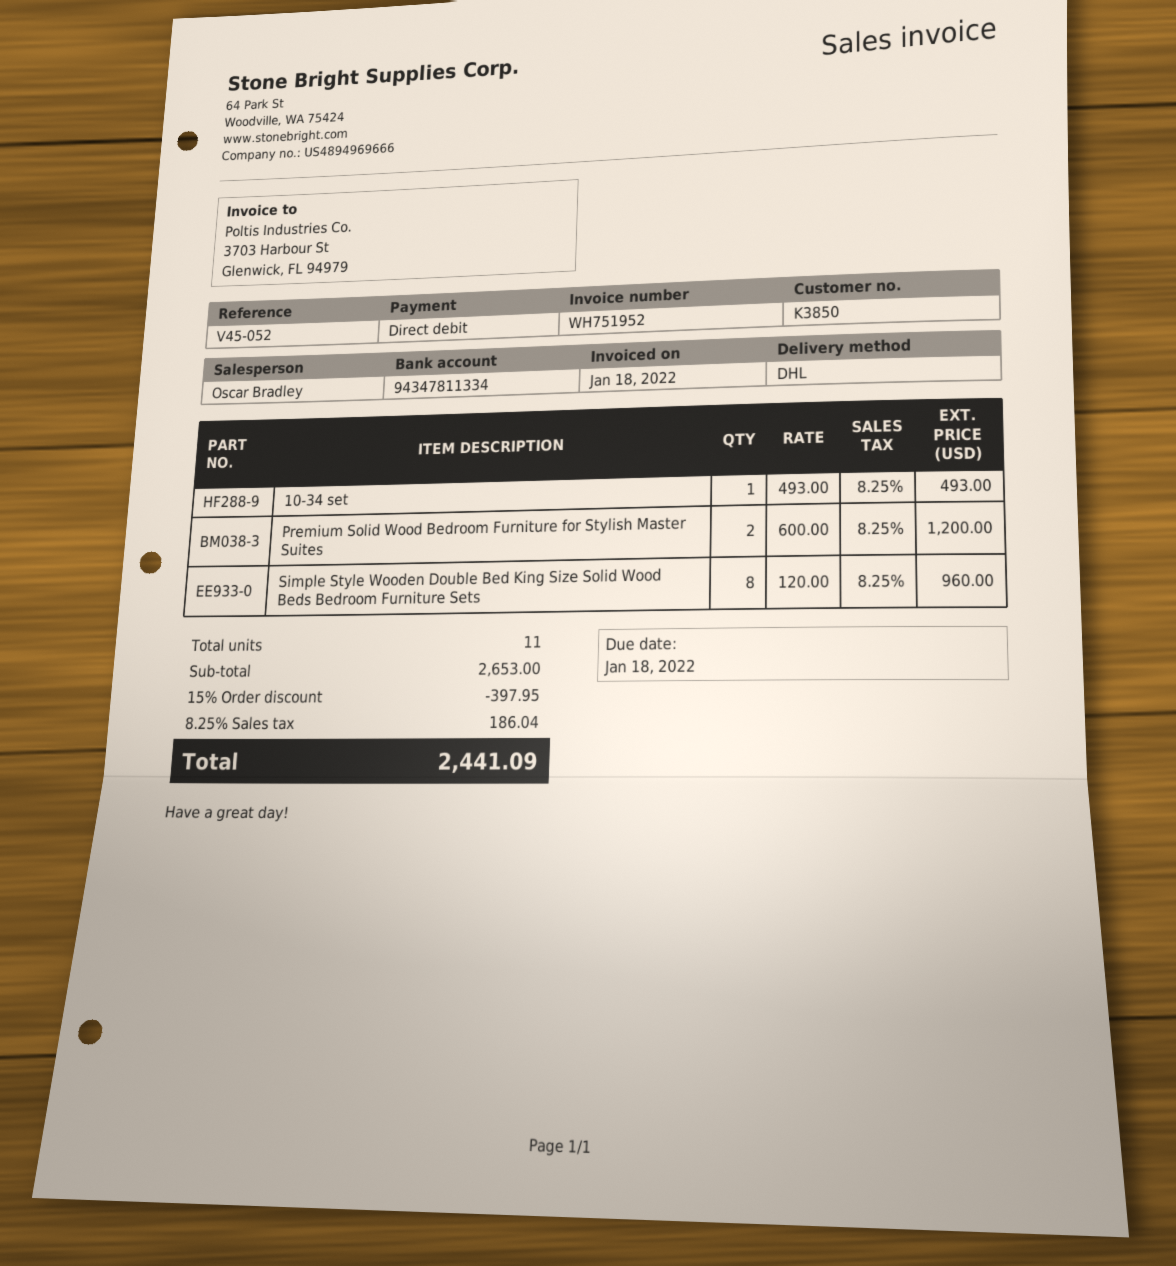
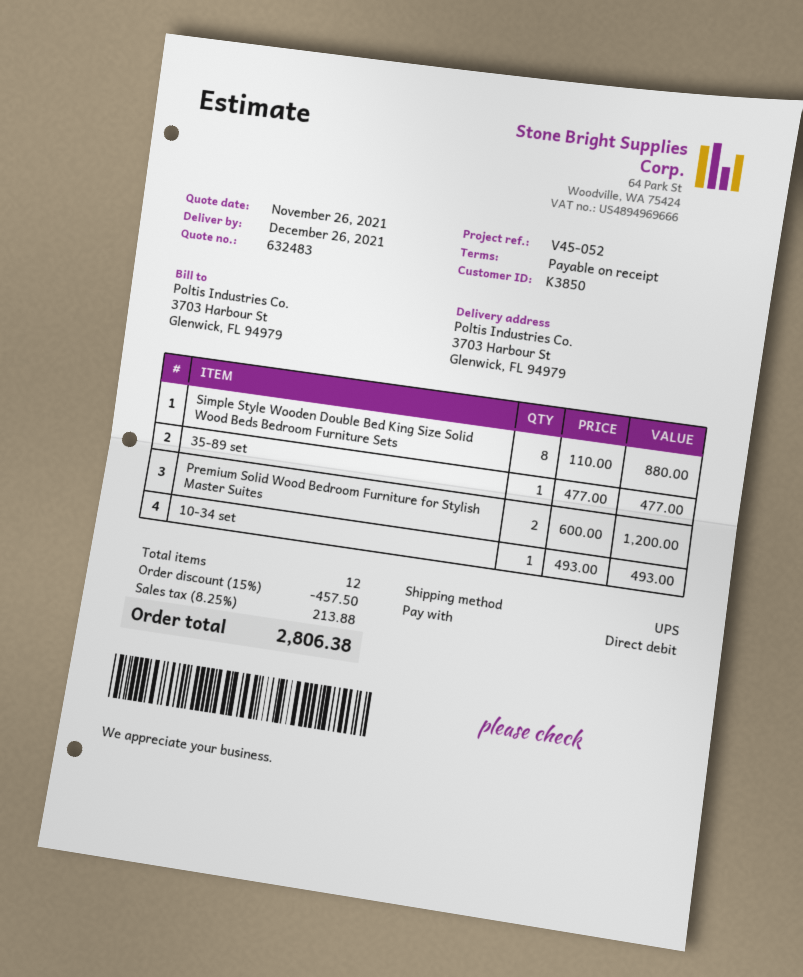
shipping method: DHL -> UPS
Simple Style Wooden Double Bed King Size Solid Wood Beds Bedroom Furniture Sets: 8 x 120.00 = 960.00 -> 8 x 110.00 = 880.00
35-89 set: none -> 1 x 477.00 = 477.00
total quantity: 11 -> 12
discount: 15% = 397.95 -> 15% = 457.50
tax: 8.25% = 186.04 -> 8.25% = 213.88
total: 2441.09 -> 2806.38

